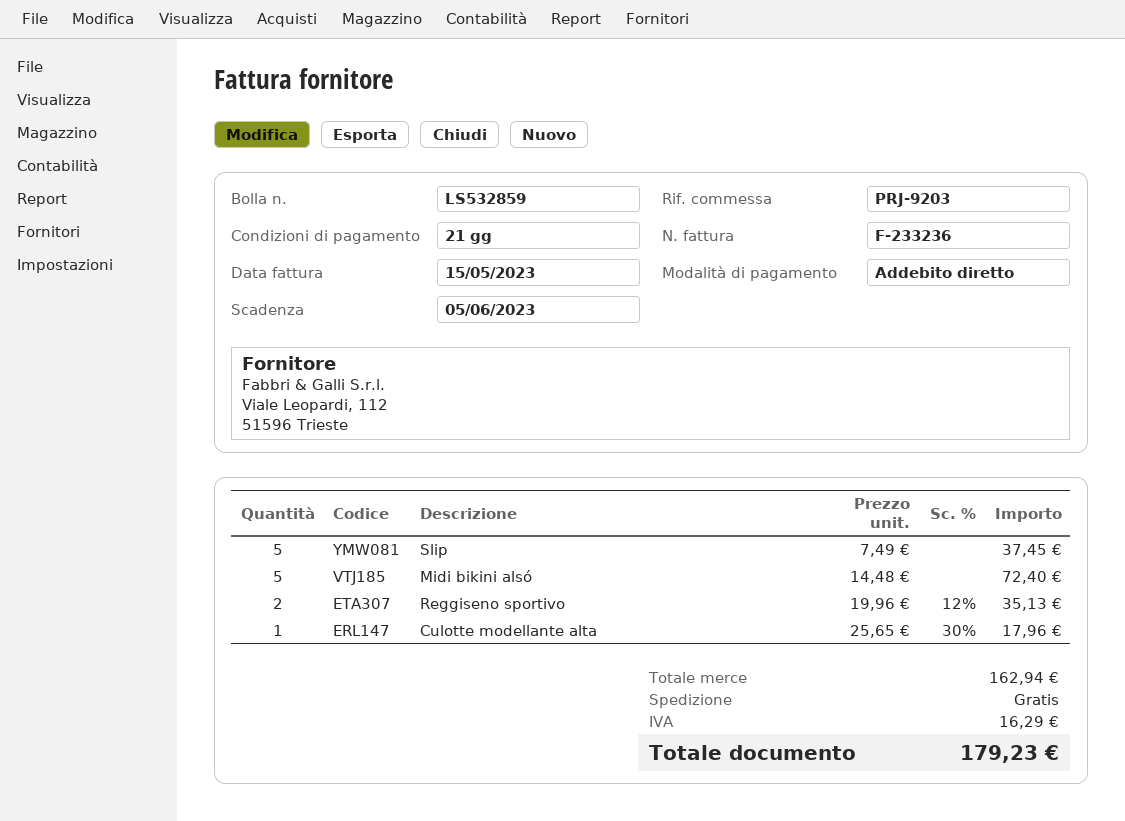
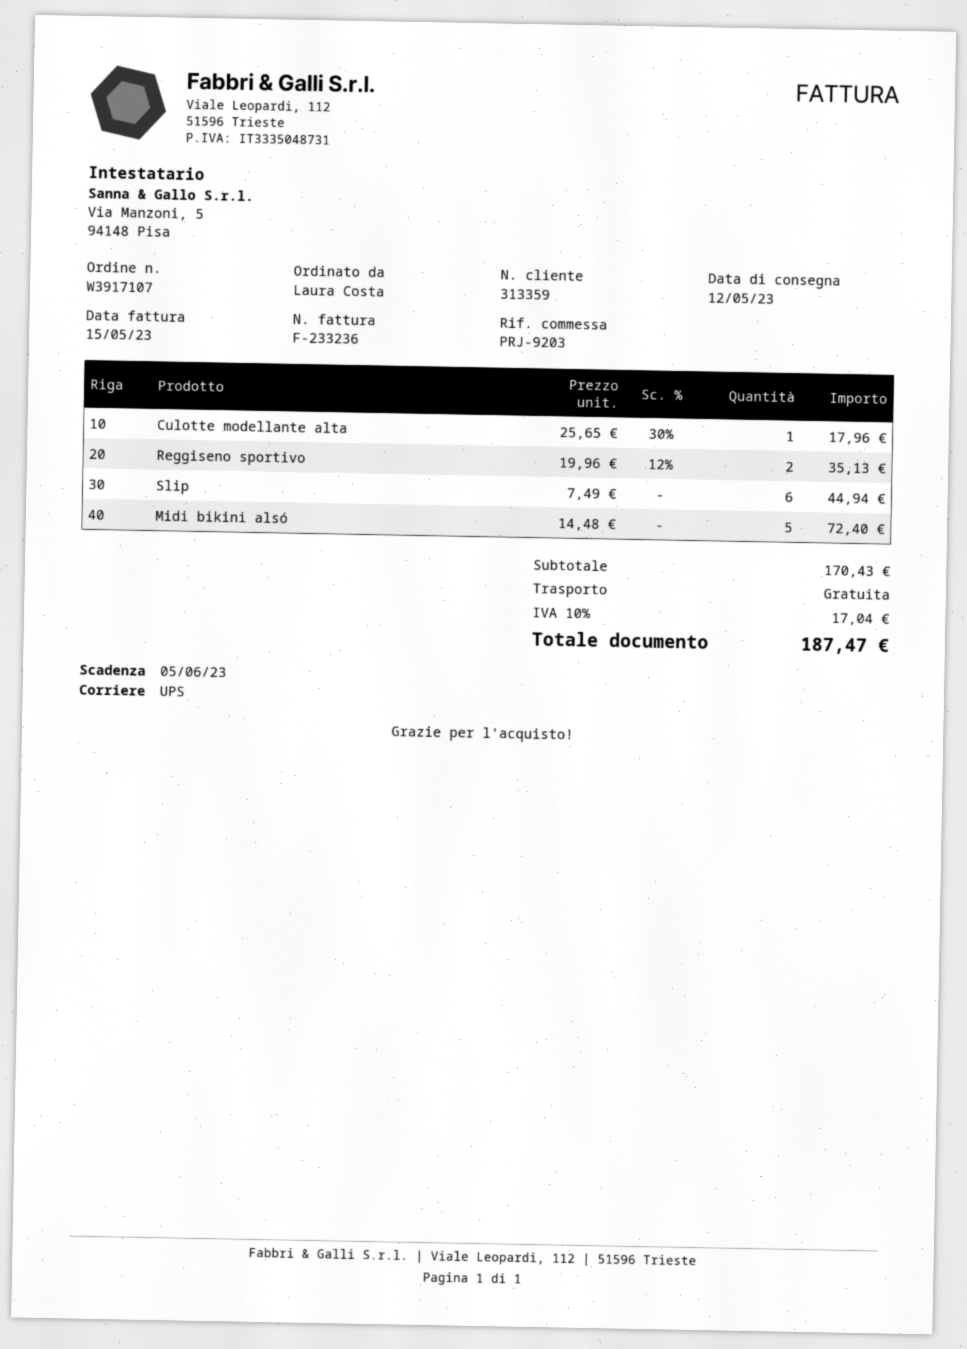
Slip: 5 x 7.49 = 37.45 -> 6 x 7.49 = 44.94
subtotal: 162.94 -> 170.43
tax: 16.29 -> 17.04
total: 179.23 -> 187.47

